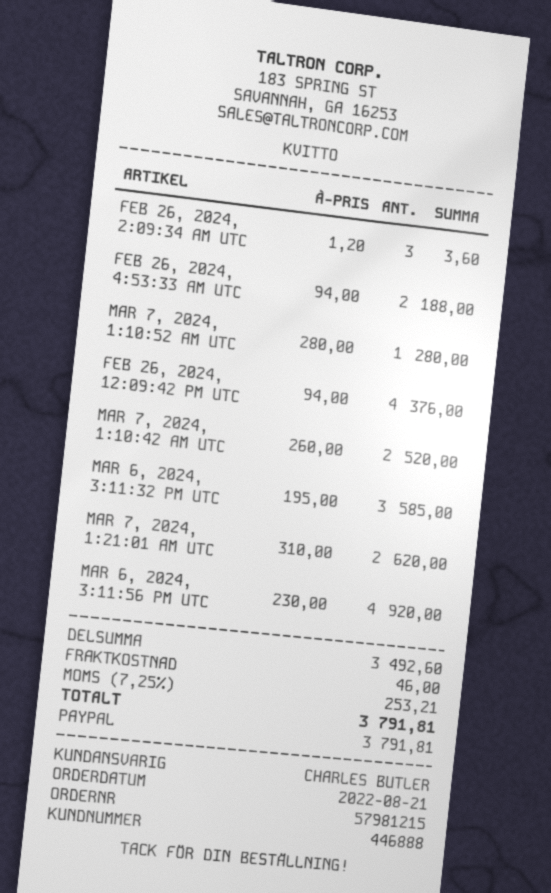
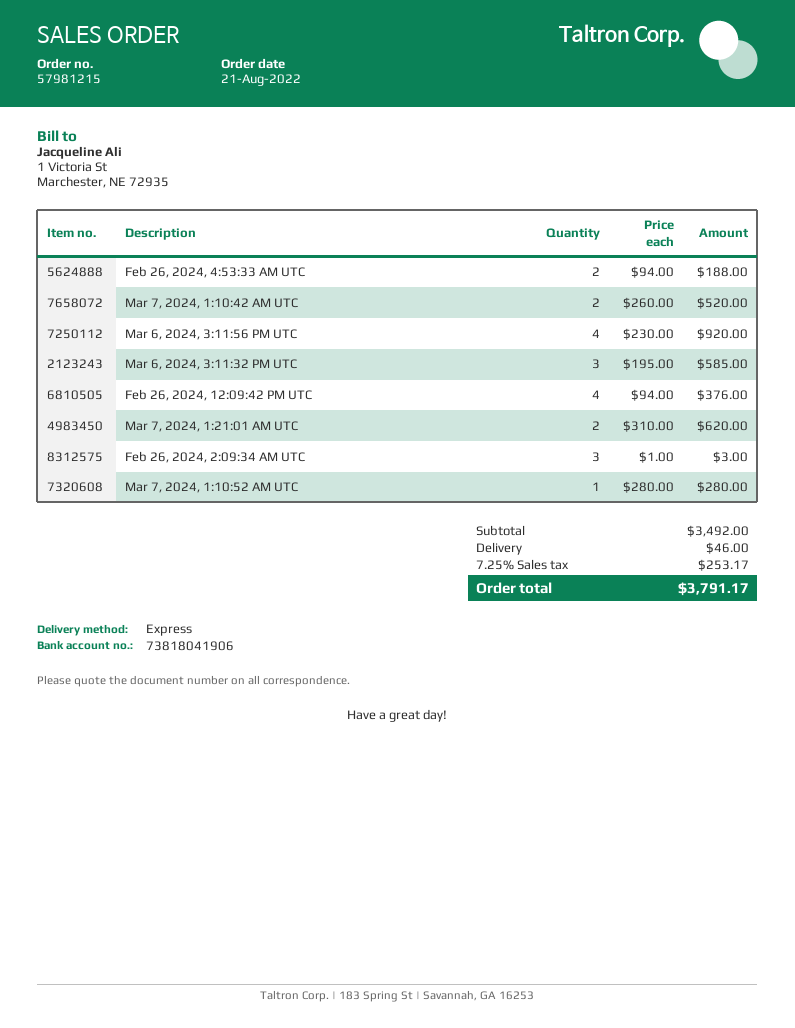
FEB 26, 2024, 2:09:34 AM UTC: 3 x 1.20 = 3.60 -> 3 x 1.00 = 3.00
subtotal: 3492.60 -> 3492.00
tax: 7.25% = 253.21 -> 7.25% = 253.17
total: 3791.81 -> 3791.17

